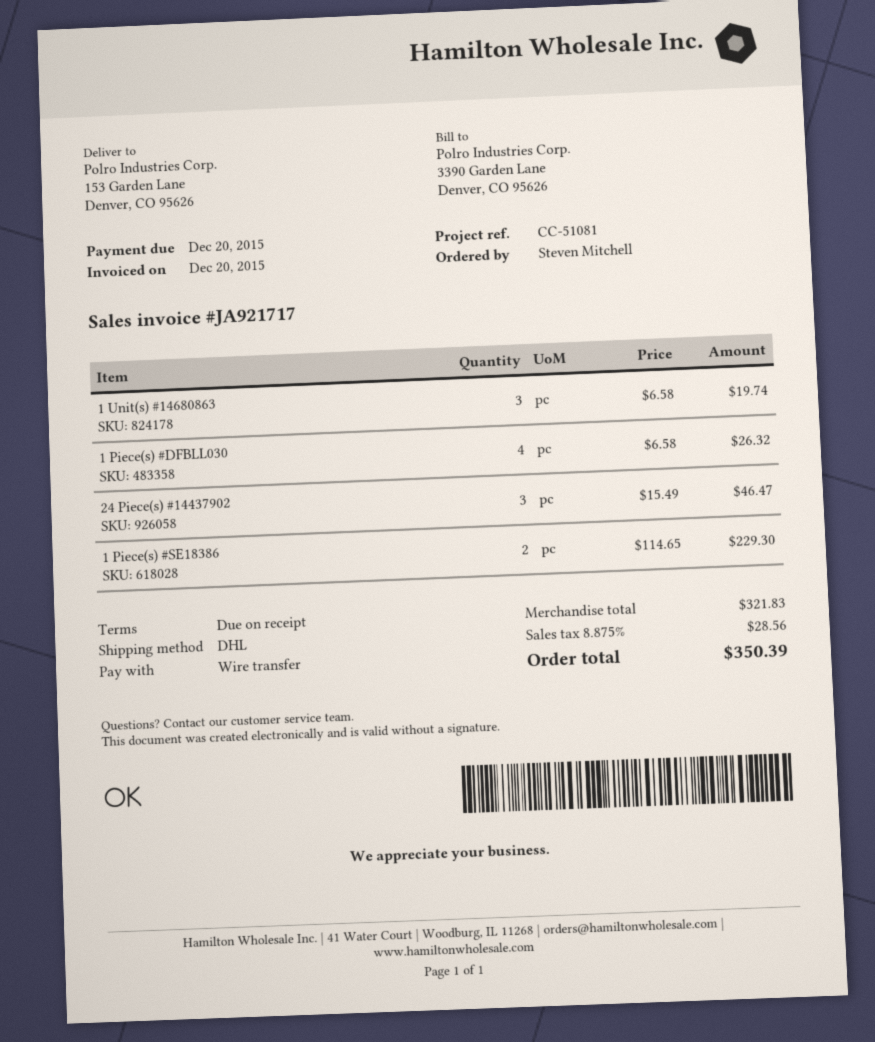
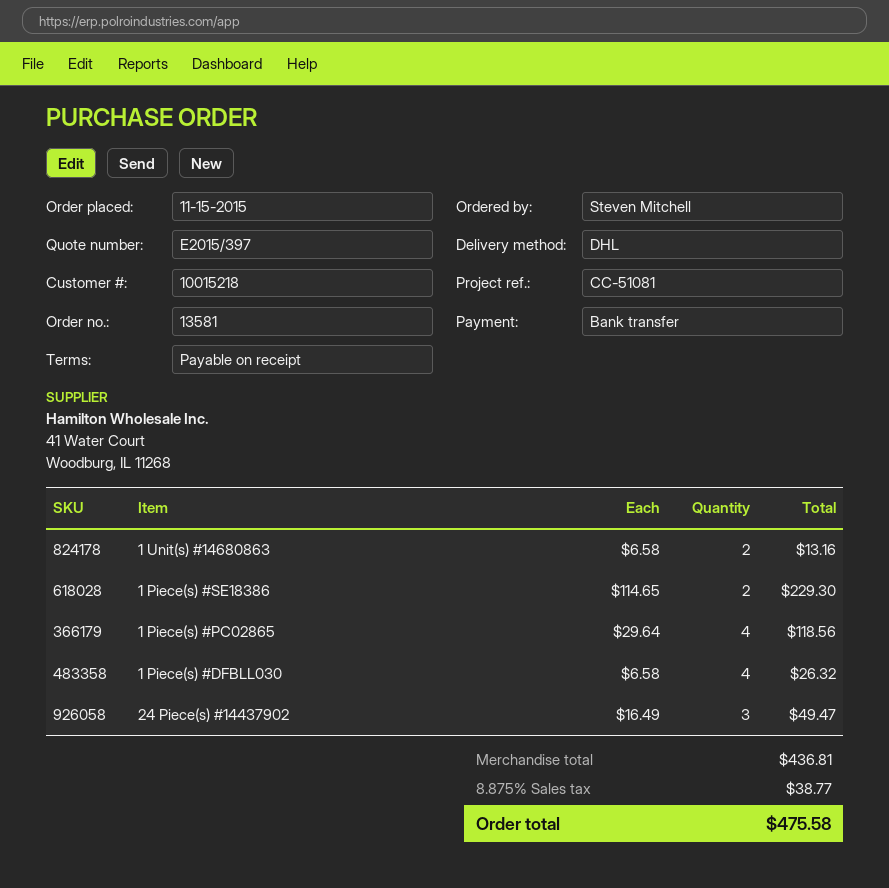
1 Unit(s) #14680863: 3 x 6.58 = 19.74 -> 2 x 6.58 = 13.16
24 Piece(s) #14437902: 3 x 15.49 = 46.47 -> 3 x 16.49 = 49.47
1 Piece(s) #PC02865: none -> 4 x 29.64 = 118.56
subtotal: 321.83 -> 436.81
tax: 8.875% = 28.56 -> 8.875% = 38.77
total: 350.39 -> 475.58

